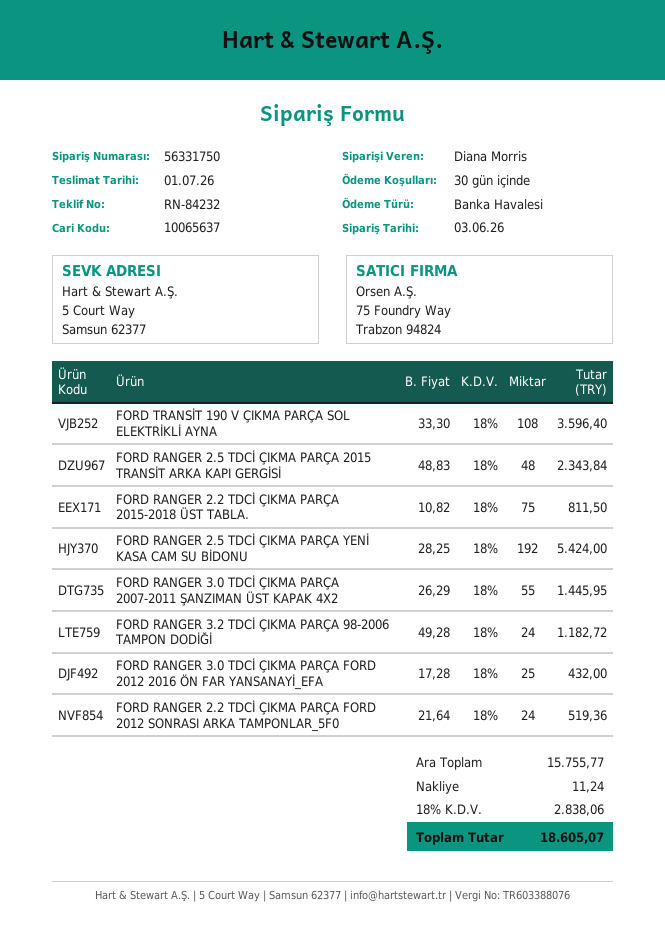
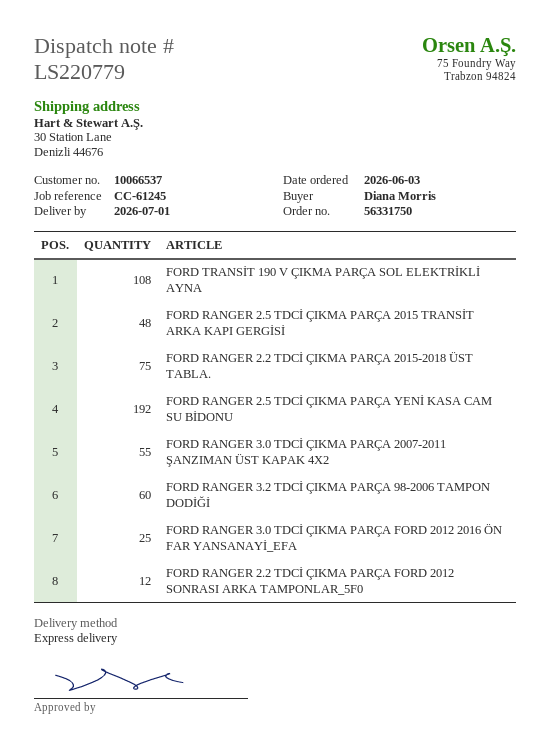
customer number: 10065637 -> 10066537
ship to: 5 Court Way, Samsun 62377 -> 30 Station Lane, Denizli 44676
FORD RANGER 3.2 TDCİ ÇIKMA PARÇA 98-2006 TAMPON DODİĞİ: 24 -> 60
FORD RANGER 2.2 TDCİ ÇIKMA PARÇA FORD 2012 SONRASI ARKA TAMPONLAR_5F0: 24 -> 12

